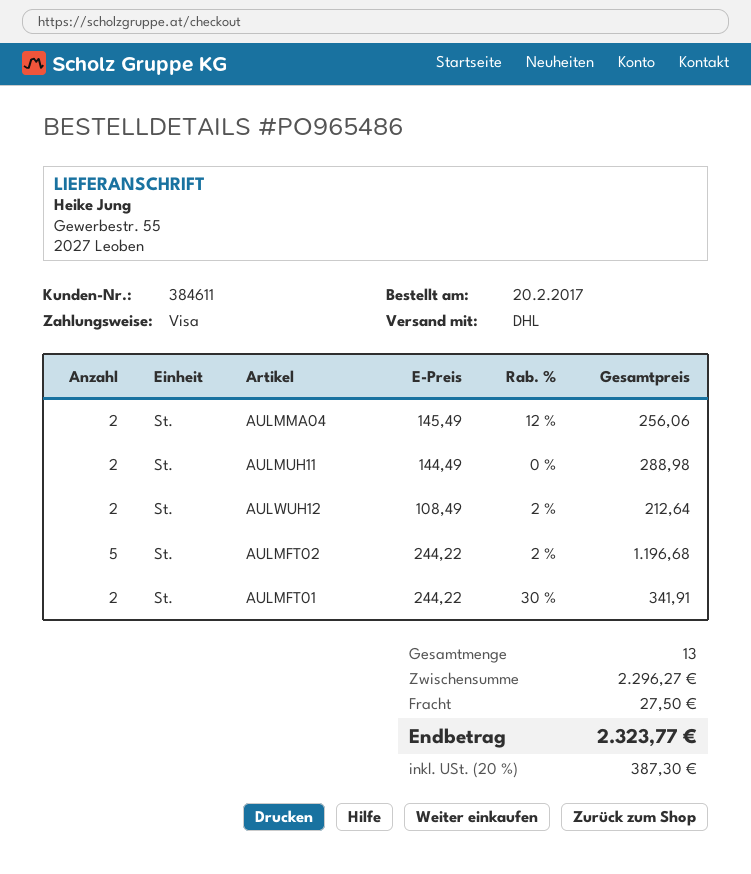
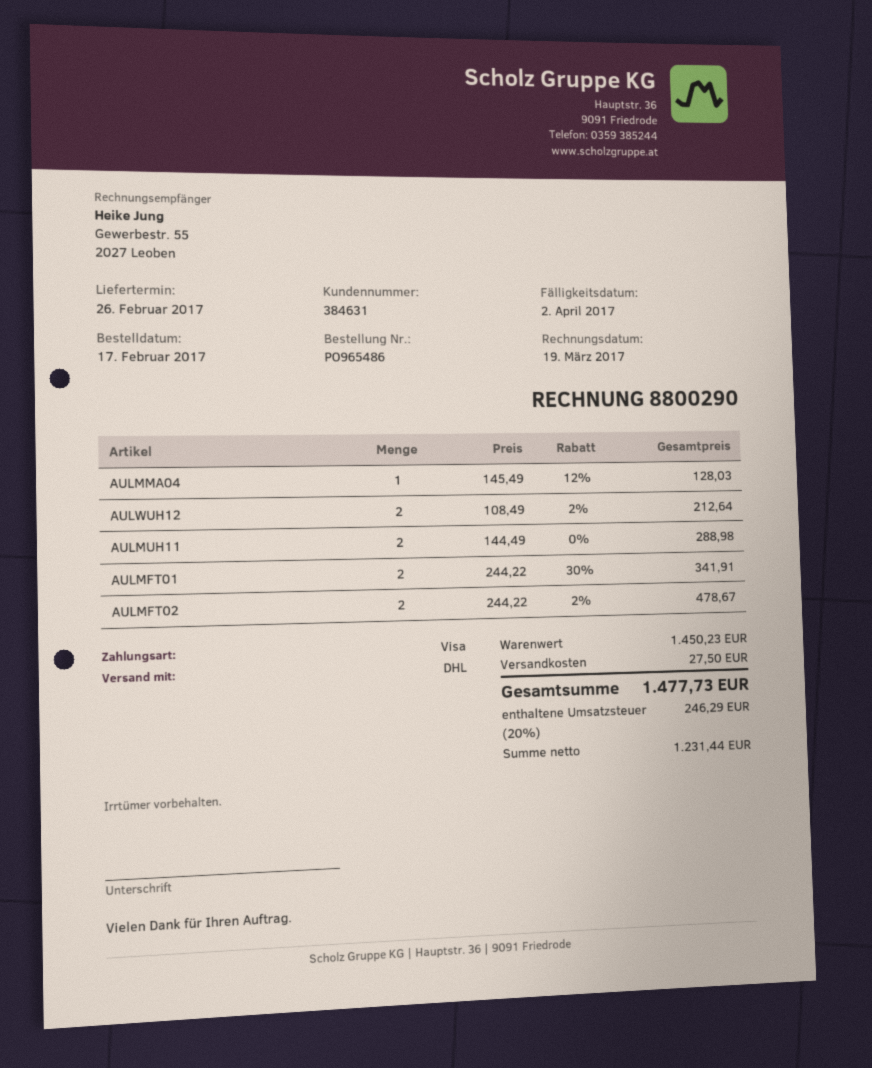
order date: 2017-02-20 -> 2017-02-17
customer number: 384611 -> 384631
AULMMA04: 2 x 145.49 - 12% = 256.06 -> 1 x 145.49 - 12% = 128.03
AULMFT02: 5 x 244.22 - 2% = 1196.68 -> 2 x 244.22 - 2% = 478.67
subtotal: 2296.27 -> 1450.23
tax: 20% = 387.30 -> 20% = 246.29
total: 2323.77 -> 1477.73

